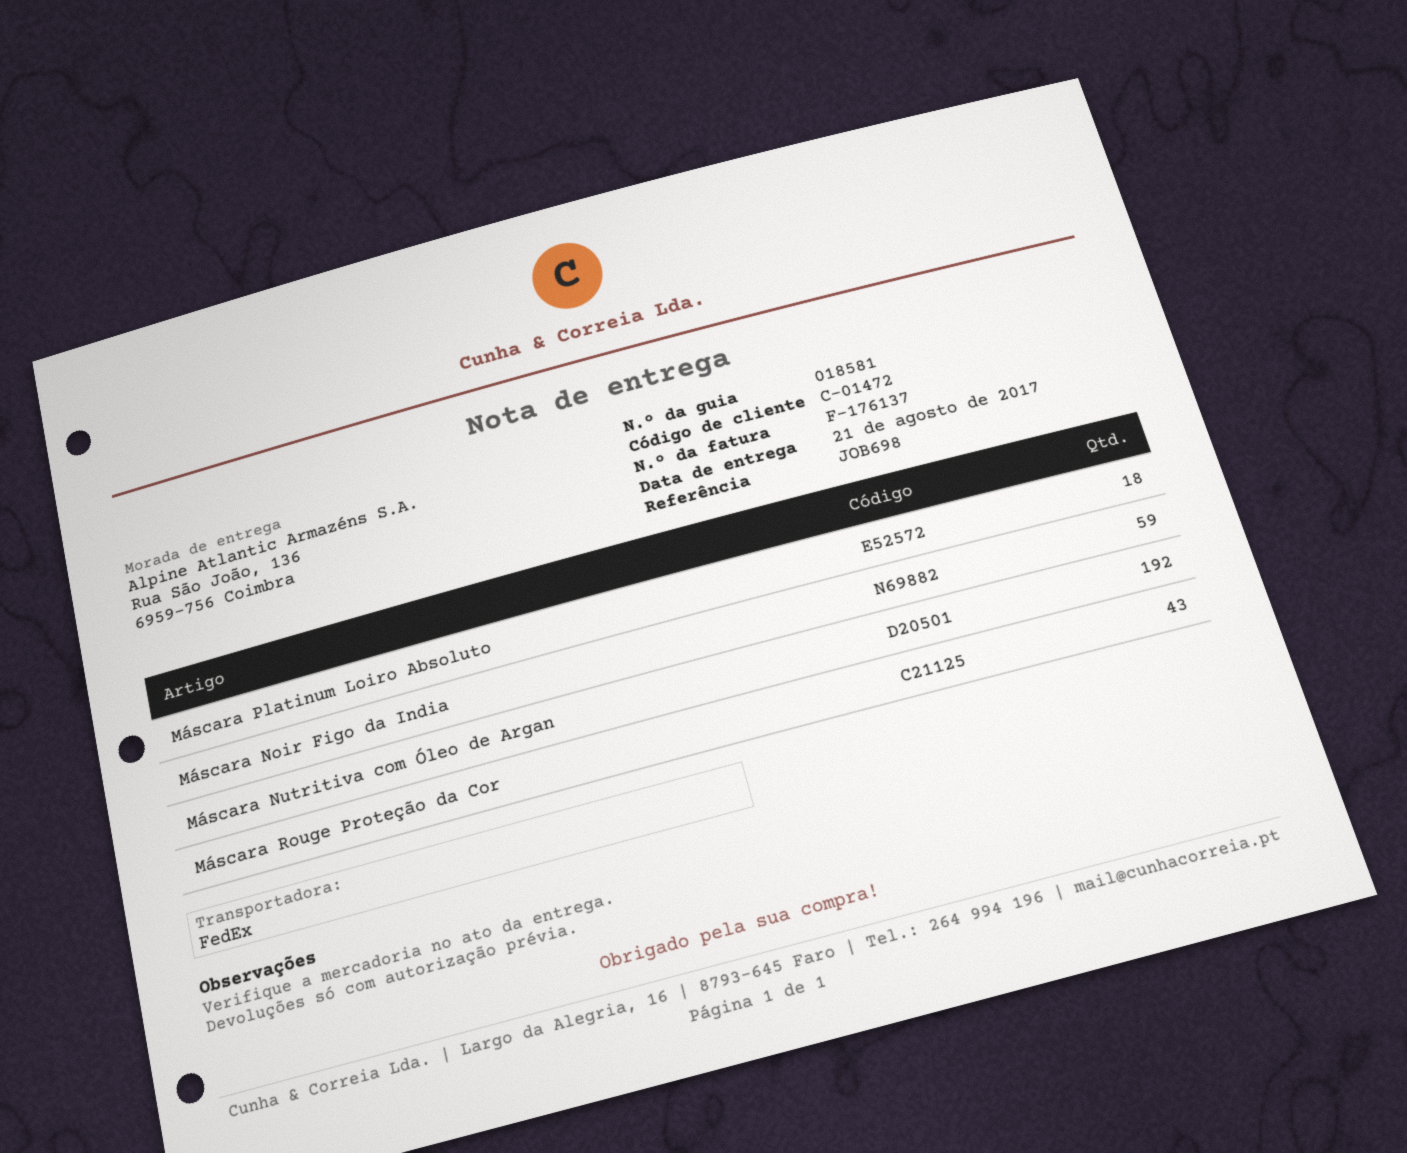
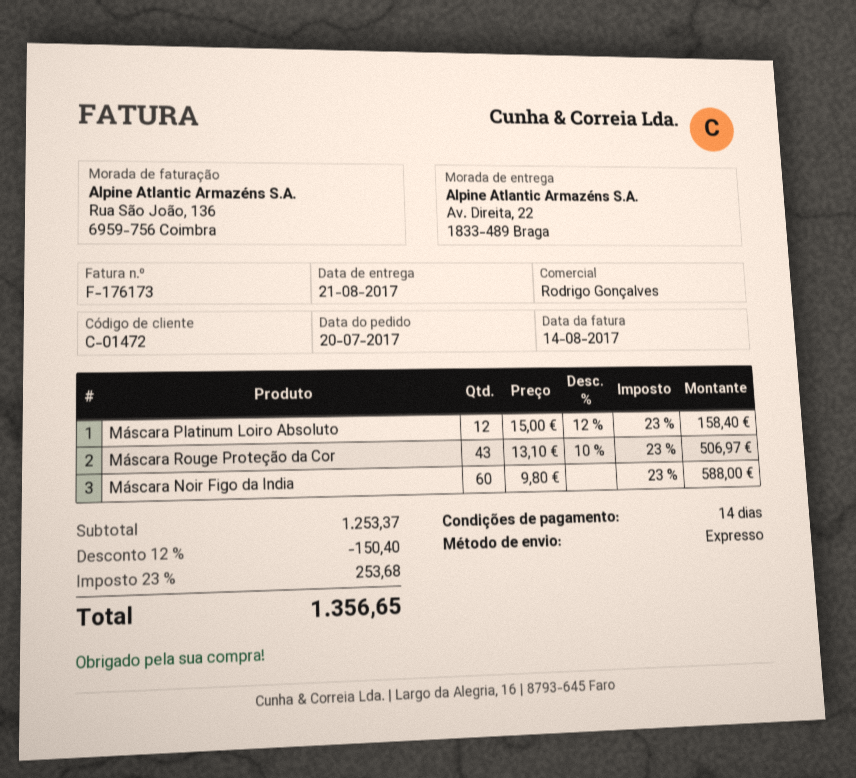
invoice number: F-176137 -> F-176173
shipping method: FedEx -> express
ship to: Rua São João, 136, 6959-756 Coimbra -> Av. Direita, 22, 1833-489 Braga
Máscara Platinum Loiro Absoluto: 18 -> 12
Máscara Noir Figo da India: 59 -> 60
Máscara Nutritiva com Óleo de Argan: 192 -> none

